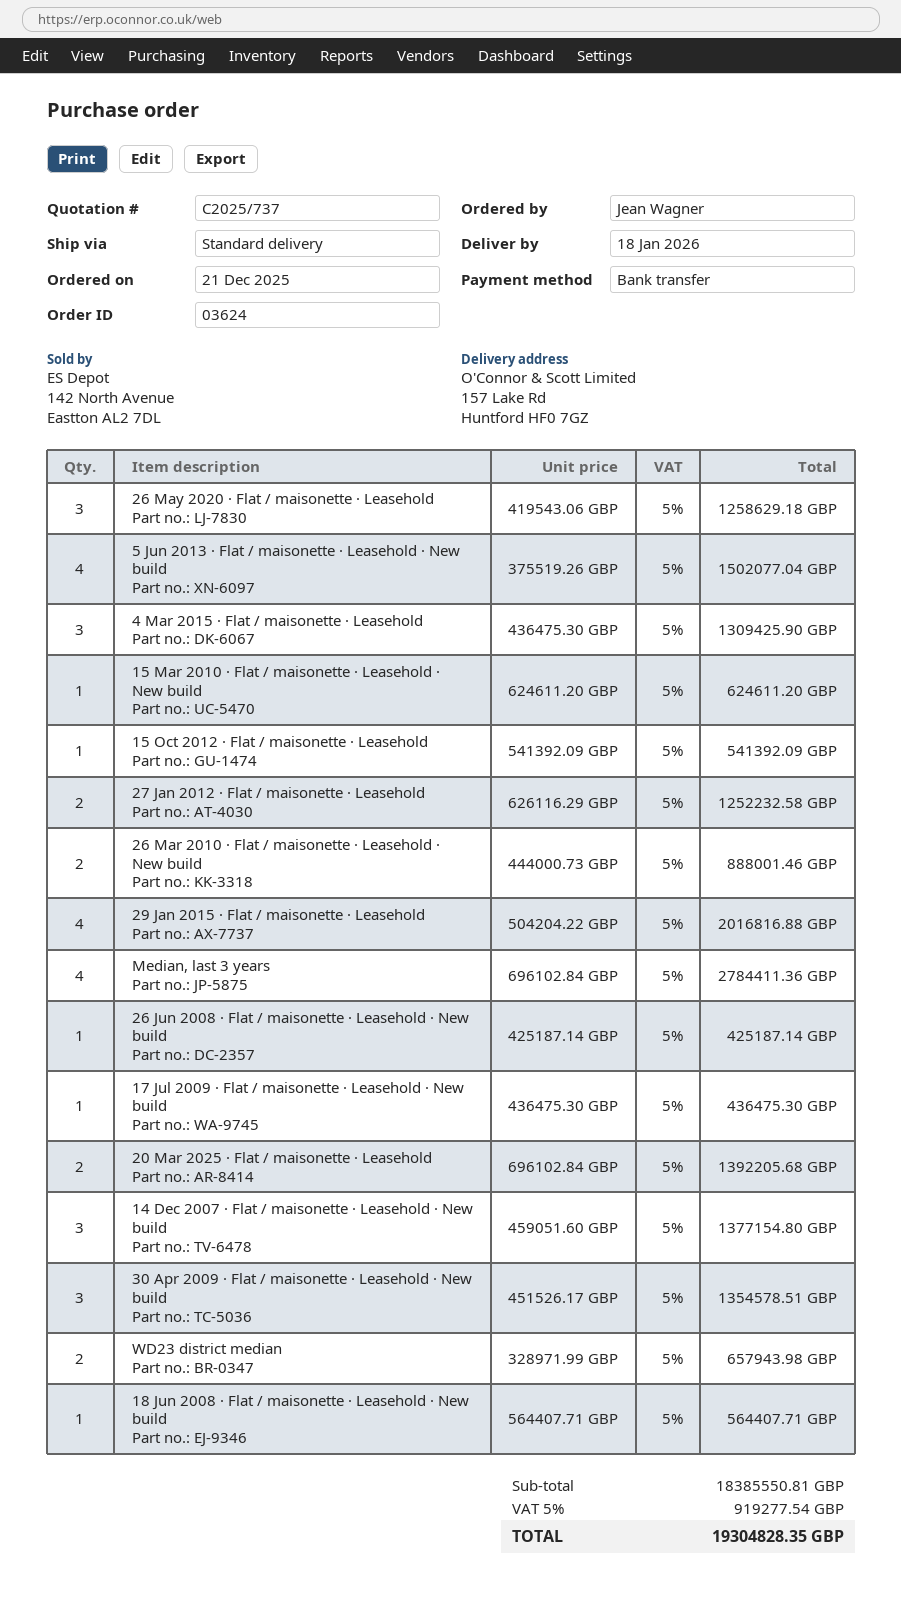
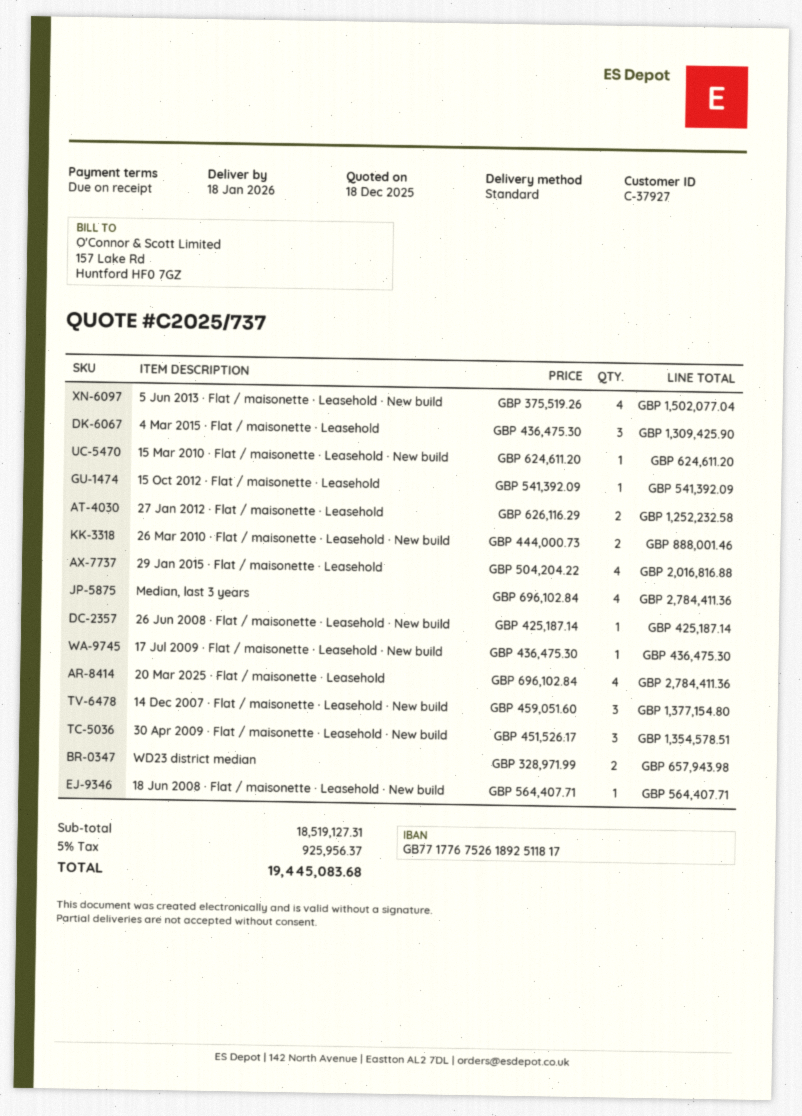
26 May 2020 · Flat / maisonette · Leasehold: 3 x 419543.06 = 1258629.18 -> none
20 Mar 2025 · Flat / maisonette · Leasehold: 2 x 696102.84 = 1392205.68 -> 4 x 696102.84 = 2784411.36
subtotal: 18385550.81 -> 18519127.31
tax: 5% = 919277.54 -> 5% = 925956.37
total: 19304828.35 -> 19445083.68

